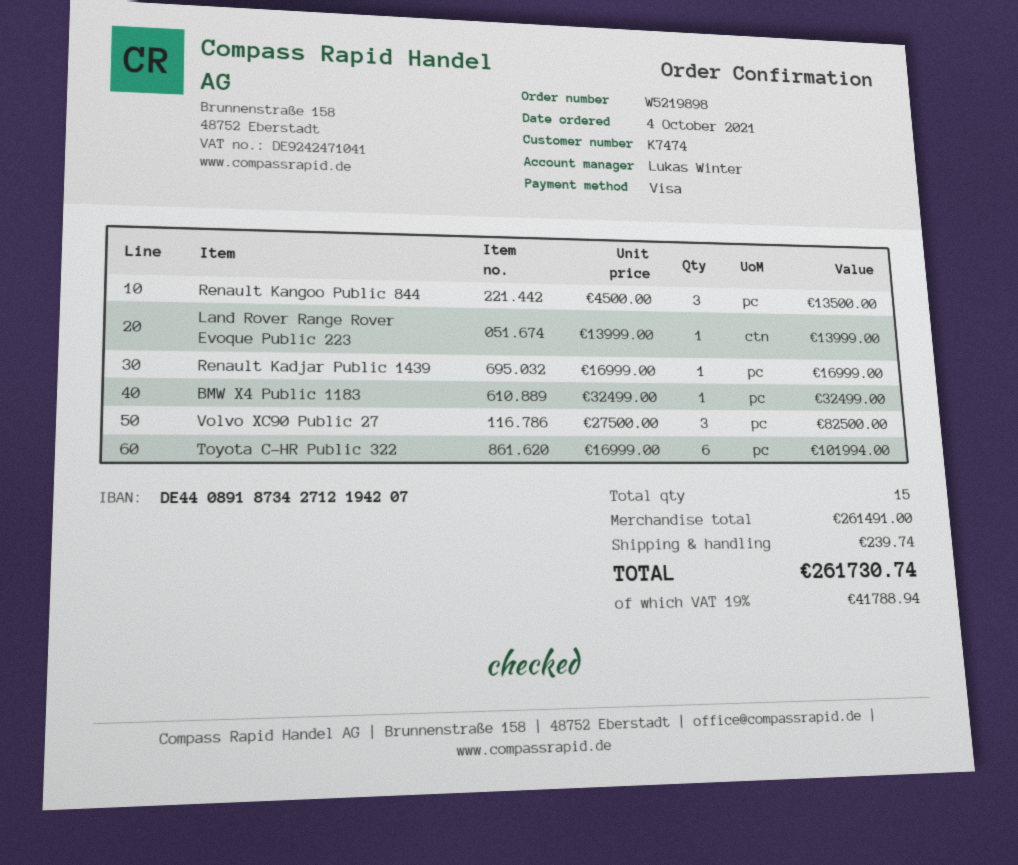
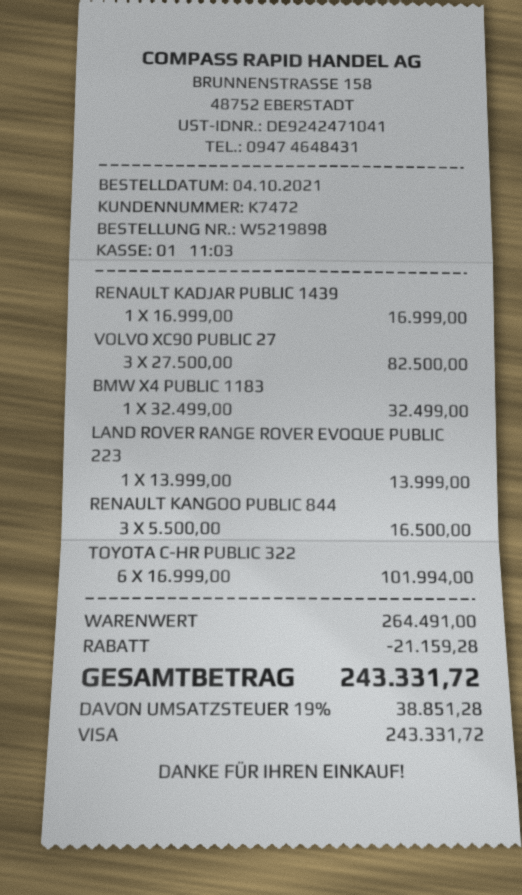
customer number: K7474 -> K7472
Renault Kangoo Public 844: 3 x 4500.00 = 13500.00 -> 3 x 5500.00 = 16500.00
subtotal: 261491.00 -> 264491.00
discount: none -> 21159.28
shipping: 239.74 -> none
tax: 19% = 41788.94 -> 19% = 38851.28
total: 261730.74 -> 243331.72

